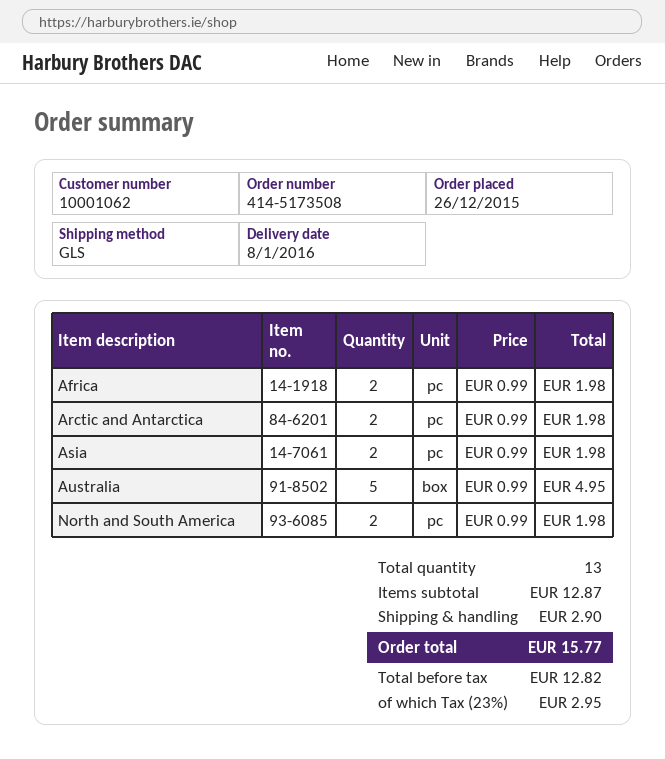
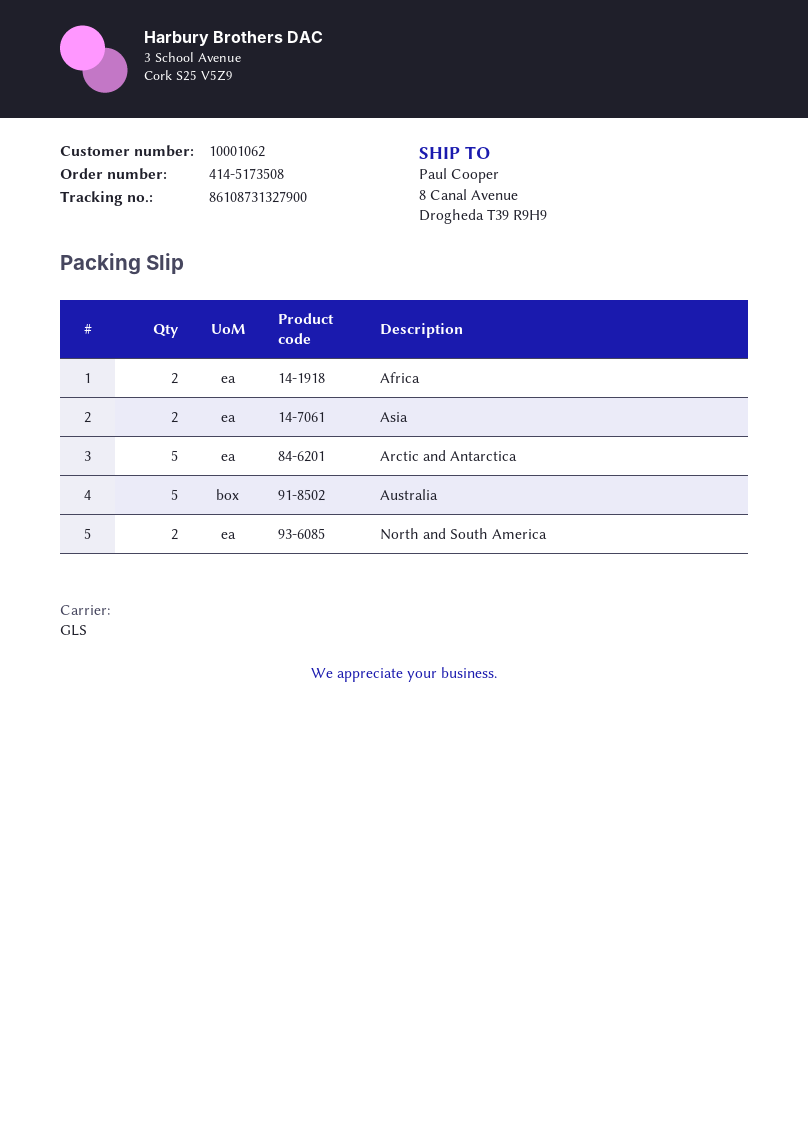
Arctic and Antarctica: 2 -> 5

